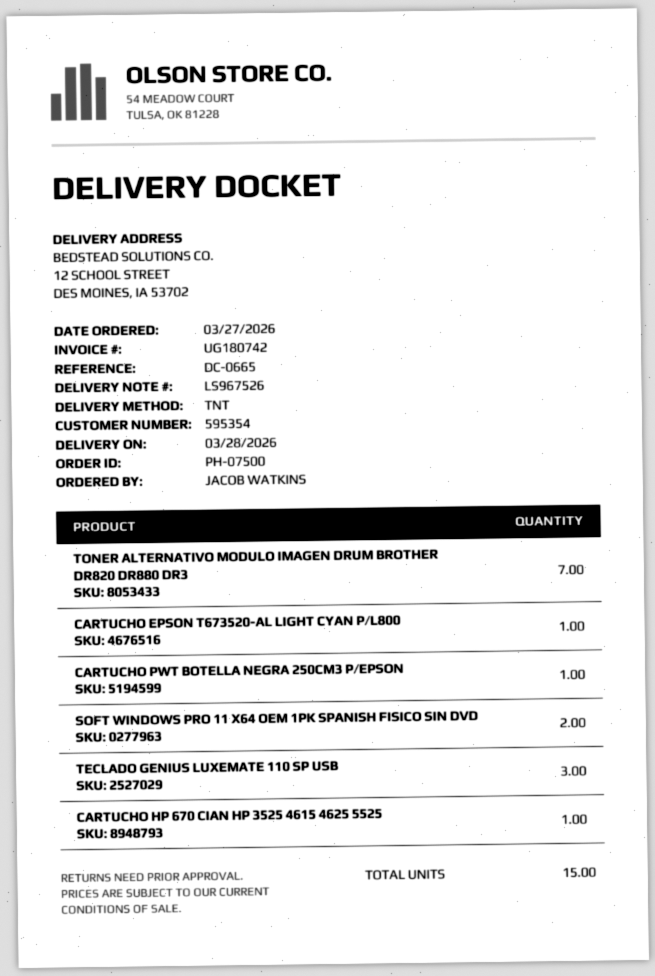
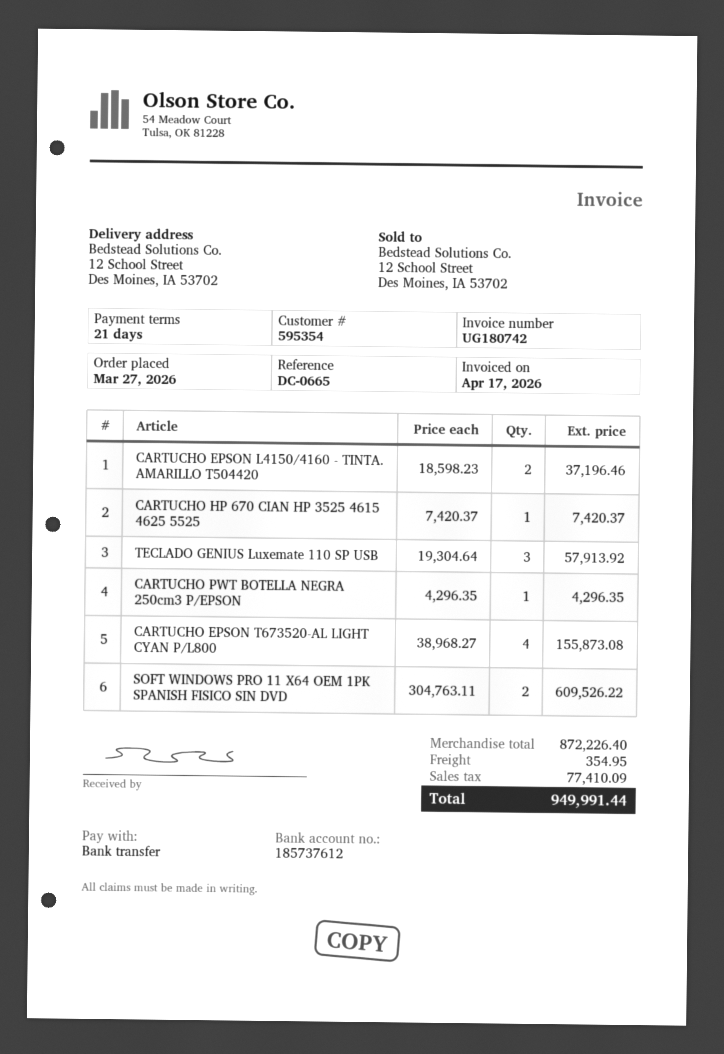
TONER ALTERNATIVO MODULO IMAGEN DRUM BROTHER DR820 DR880 DR3: 7 -> none
CARTUCHO EPSON T673520-AL LIGHT CYAN P/L800: 1 -> 4
CARTUCHO EPSON L4150/4160 - TINTA. AMARILLO T504420: none -> 2

